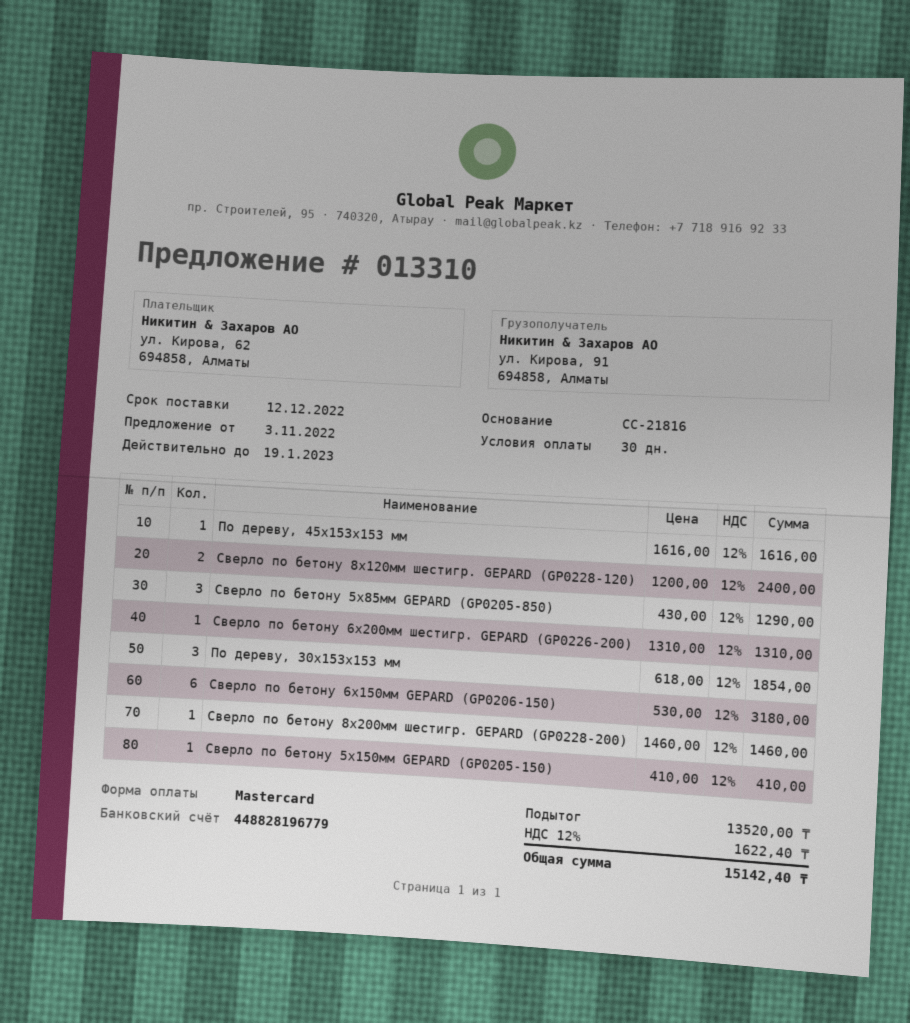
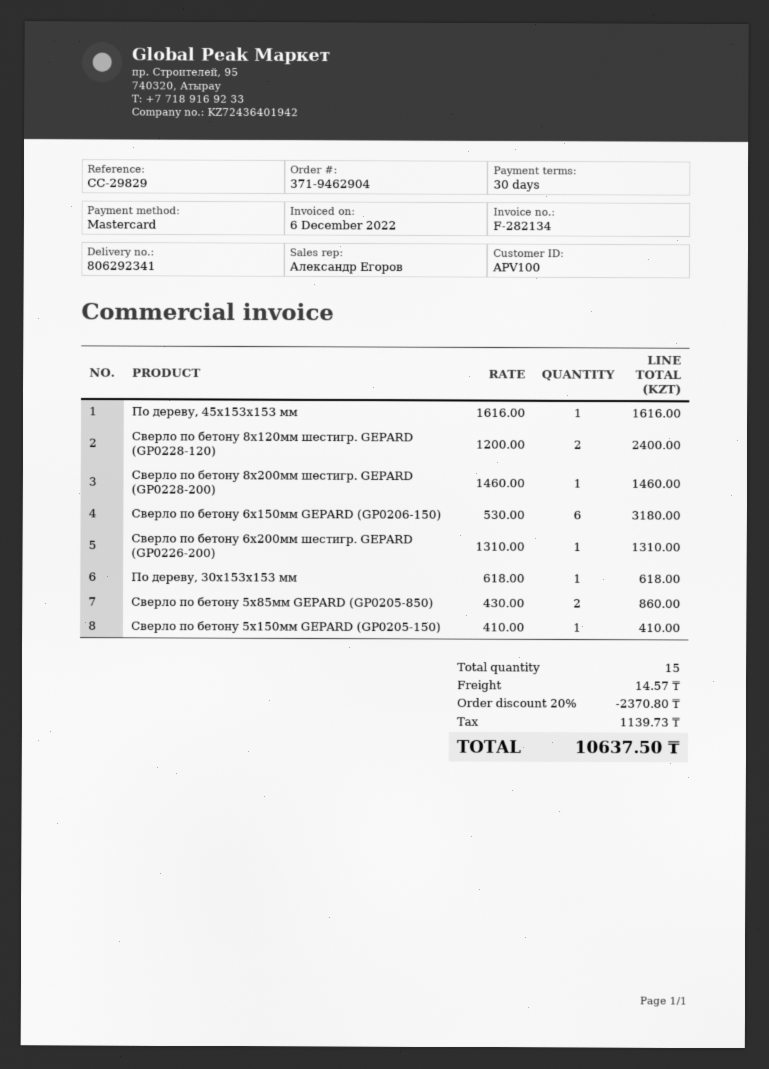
reference: CC-21816 -> CC-29829
Сверло по бетону 5х85мм GEPARD (GP0205-850): 3 x 430.00 = 1290.00 -> 2 x 430.00 = 860.00
По дереву, 30x153x153 мм: 3 x 618.00 = 1854.00 -> 1 x 618.00 = 618.00
discount: none -> 20% = 2370.80
shipping: none -> 14.57
tax: 1622.40 -> 1139.73
total: 15142.40 -> 10637.50

